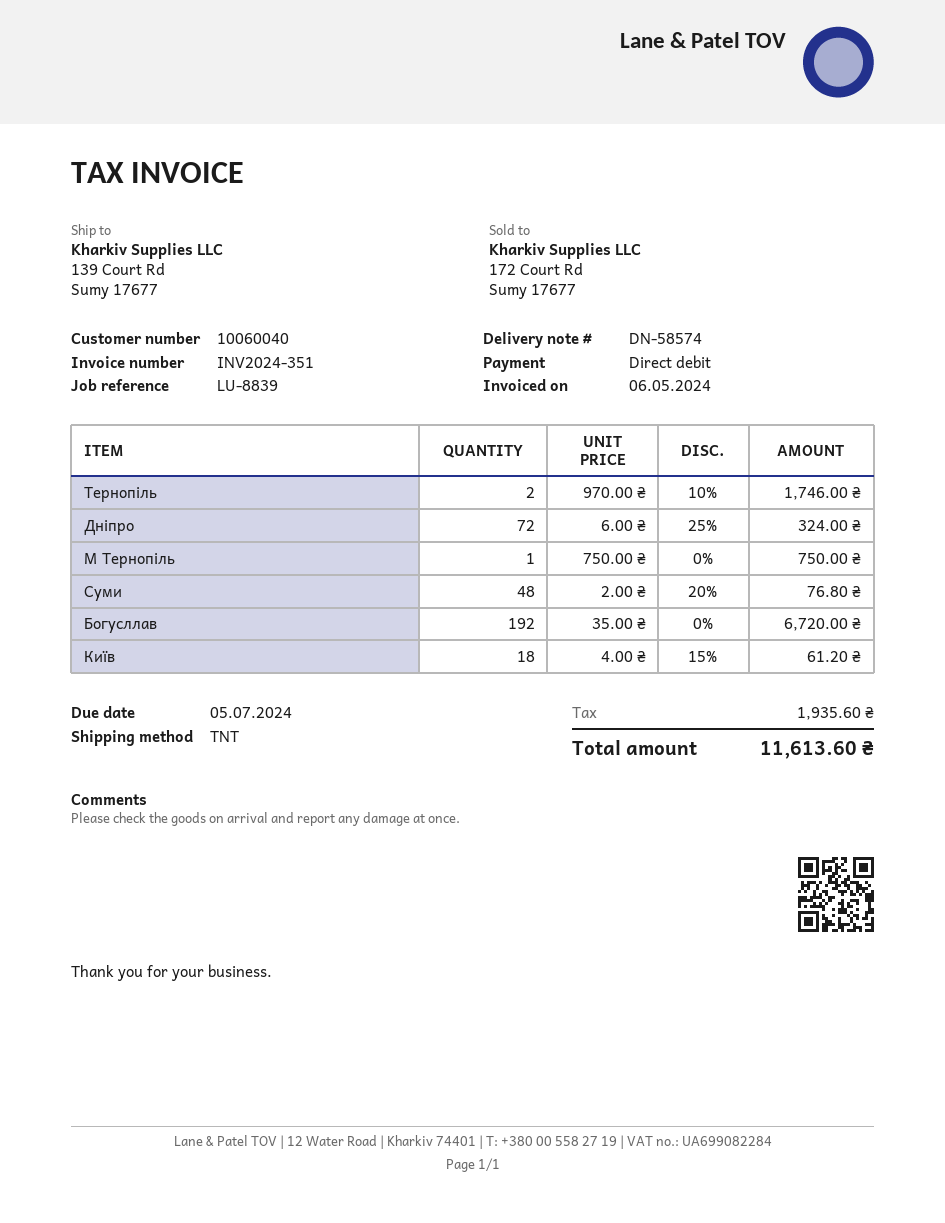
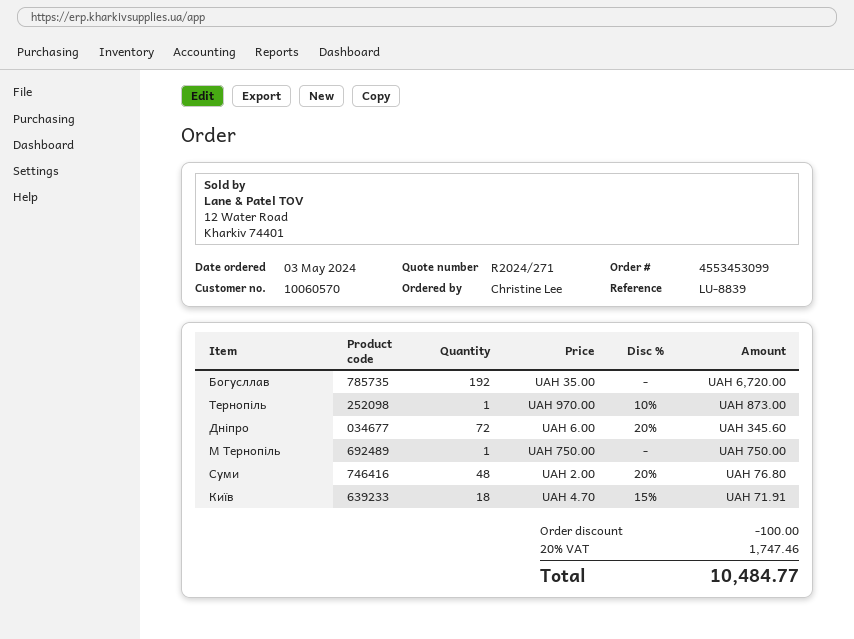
customer number: 10060040 -> 10060570
Тернопіль: 2 x 970.00 - 10% = 1746.00 -> 1 x 970.00 - 10% = 873.00
Дніпро: 72 x 6.00 - 25% = 324.00 -> 72 x 6.00 - 20% = 345.60
Київ: 18 x 4.00 - 15% = 61.20 -> 18 x 4.70 - 15% = 71.91
discount: none -> 100.00
tax: 1935.60 -> 1747.46
total: 11613.60 -> 10484.77

